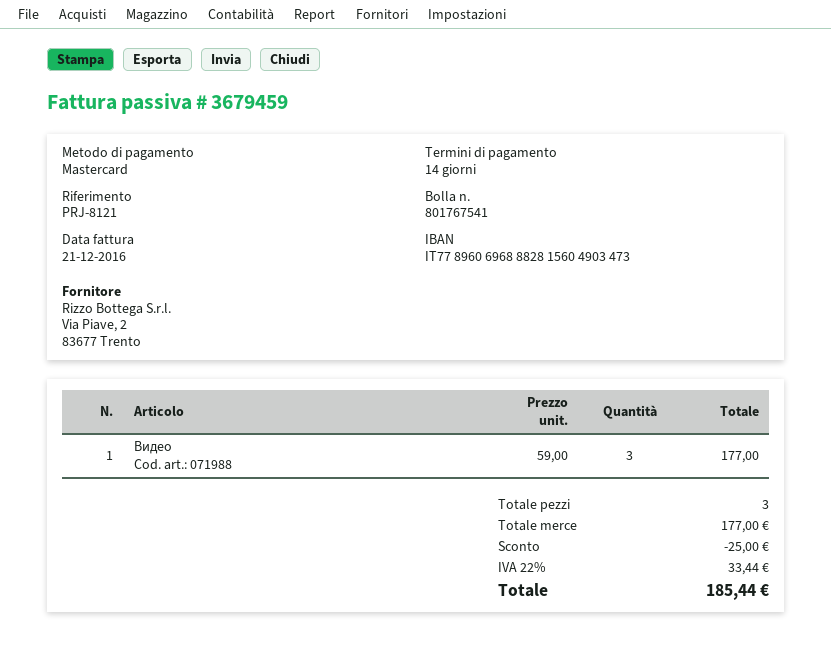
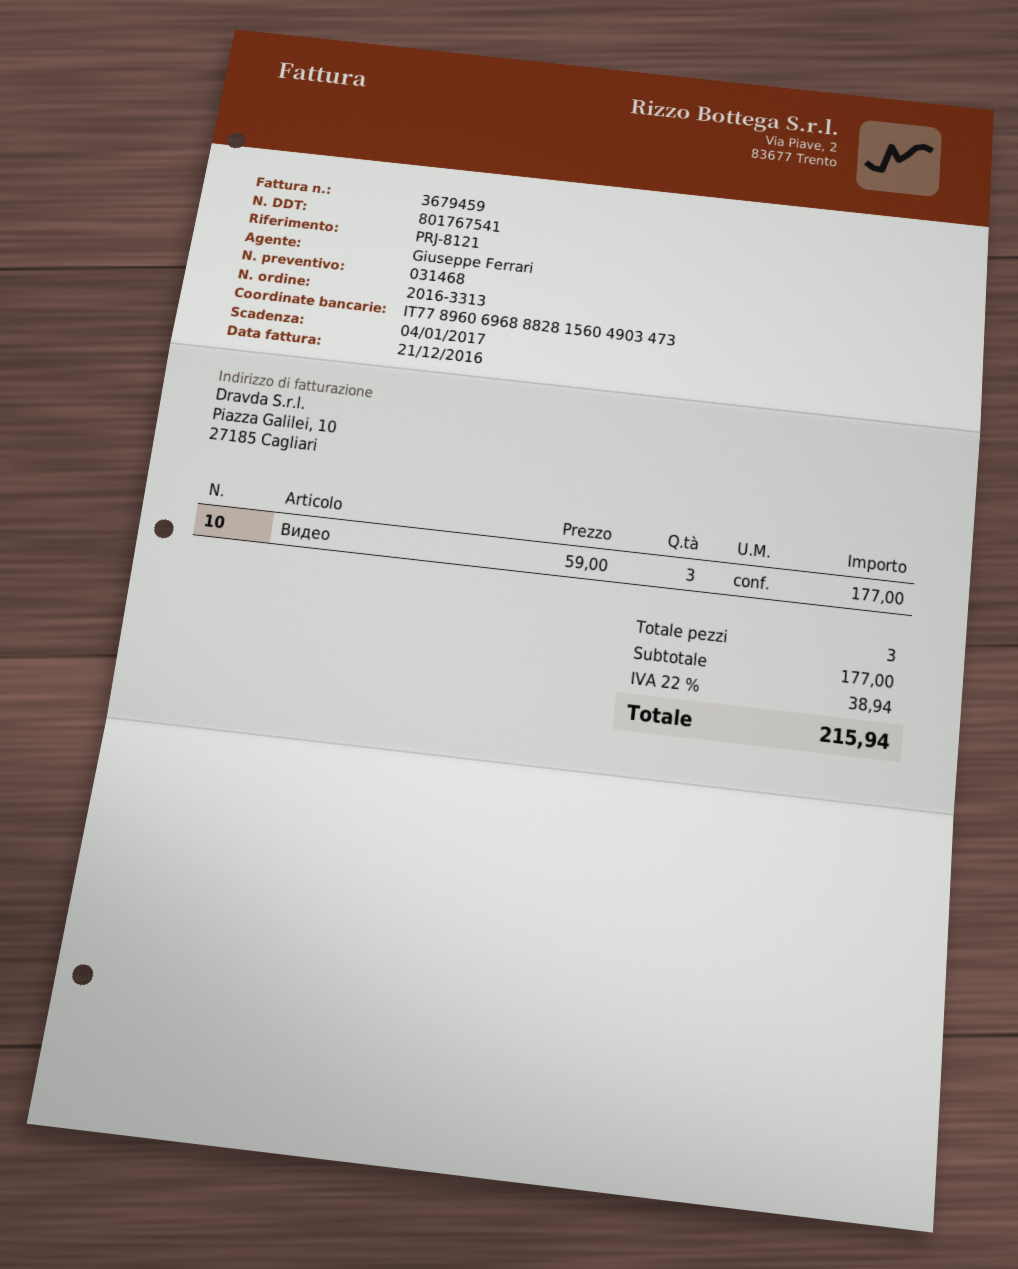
discount: 25.00 -> none
tax: 22% = 33.44 -> 22% = 38.94
total: 185.44 -> 215.94

